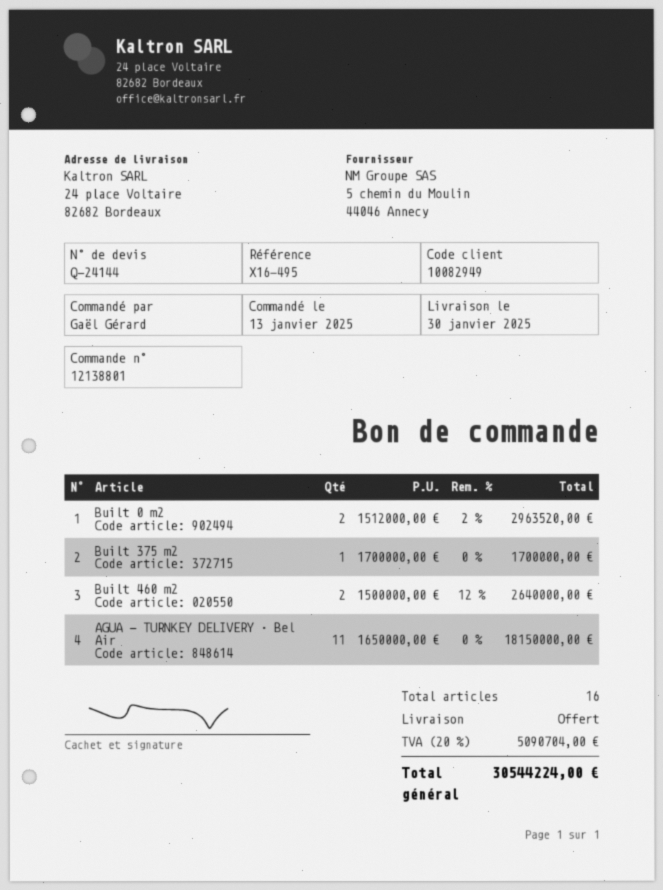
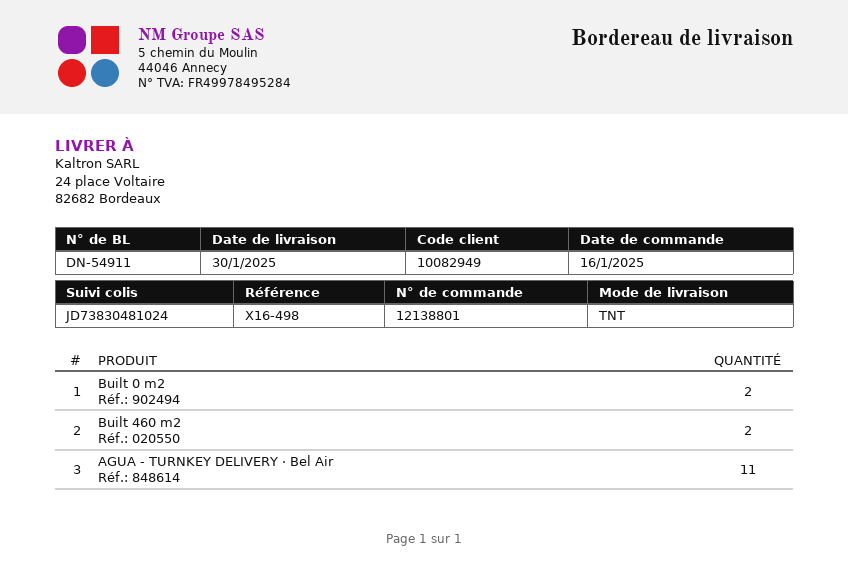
order date: 2025-01-13 -> 2025-01-16
reference: X16-495 -> X16-498
Built 375 m2: 1 -> none

